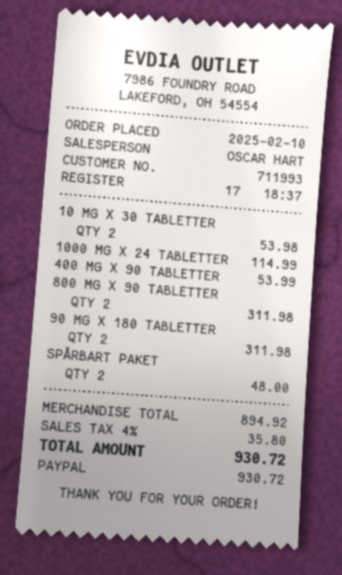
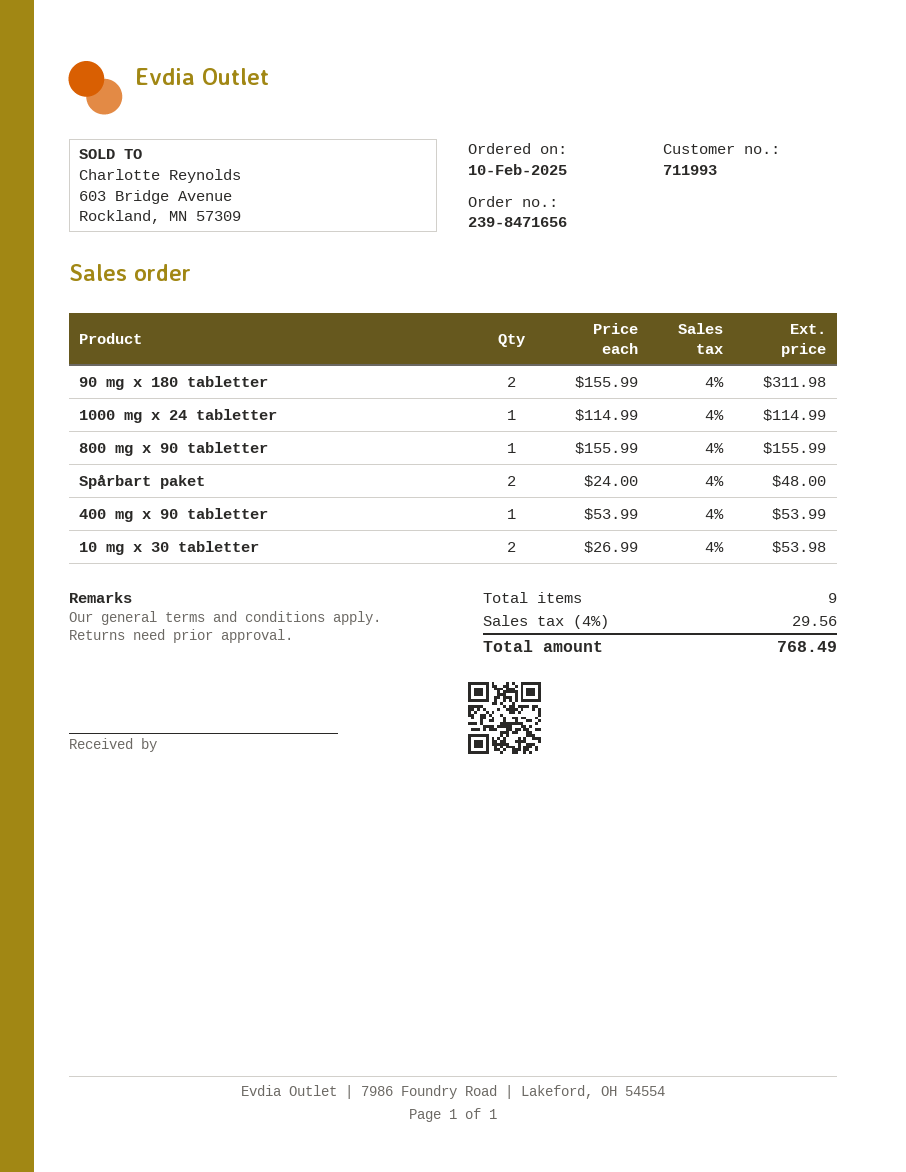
800 MG X 90 TABLETTER: 2 for 311.98 -> 1 for 155.99
tax: 4% = 35.80 -> 4% = 29.56
total: 930.72 -> 768.49

